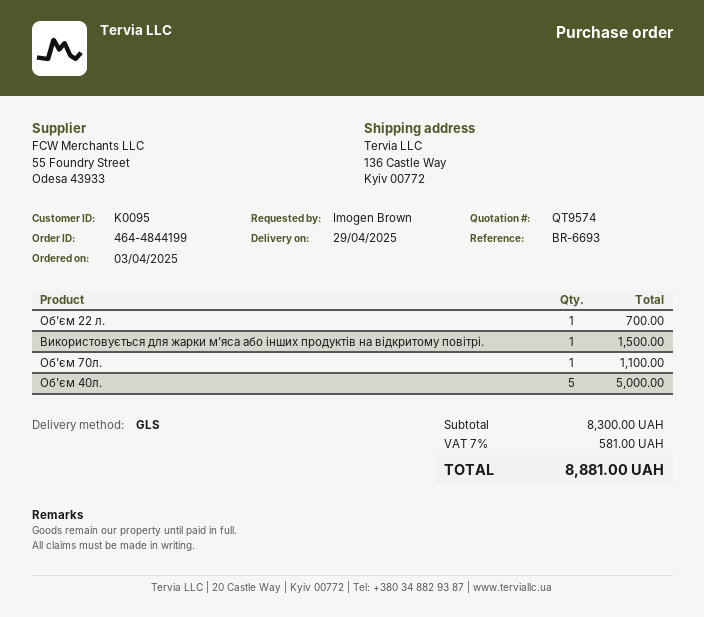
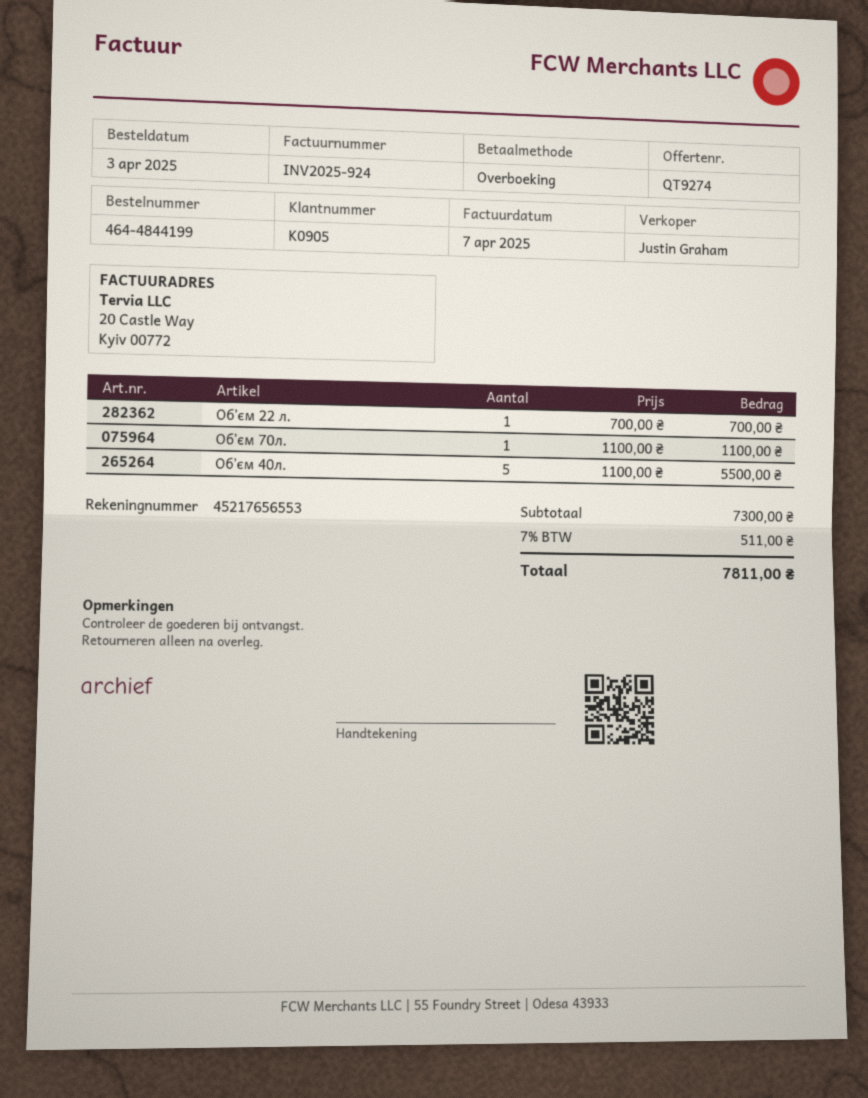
quote number: QT9574 -> QT9274
customer number: K0095 -> K0905
Використовується для жарки м’яса або інших продуктів на відкритому повітрі.: 1 for 1500.00 -> none
Обʼєм 40л.: 5 for 5000.00 -> 5 for 5500.00
subtotal: 8300.00 -> 7300.00
tax: 7% = 581.00 -> 7% = 511.00
total: 8881.00 -> 7811.00

